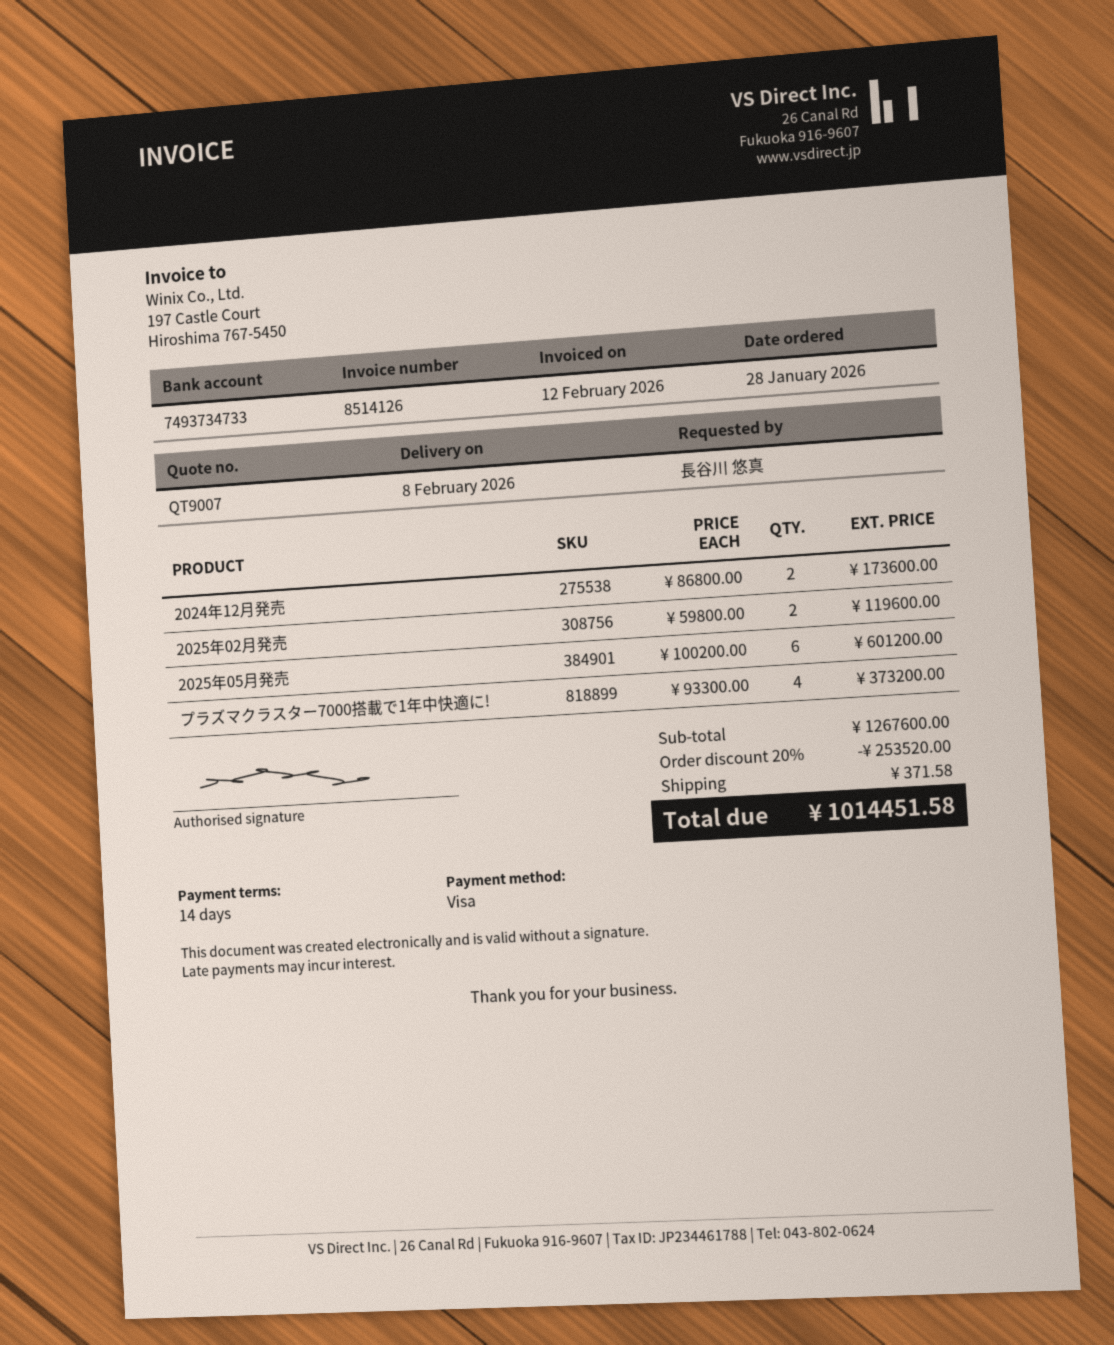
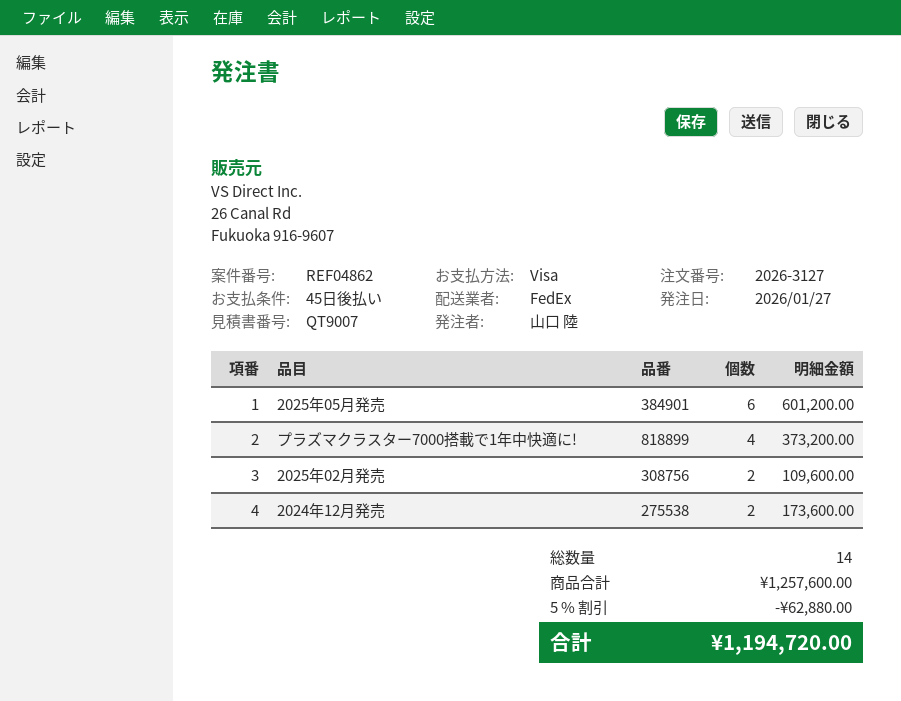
order date: 2026-01-28 -> 2026-01-27
payment terms: 14 days -> 45 days
ordered by: 長谷川 悠真 -> 山口 陸
2025年02月発売: 2 for 119600.00 -> 2 for 109600.00
subtotal: 1267600.00 -> 1257600.00
discount: 20% = 253520.00 -> 5% = 62880.00
shipping: 371.58 -> none
total: 1014451.58 -> 1194720.00

